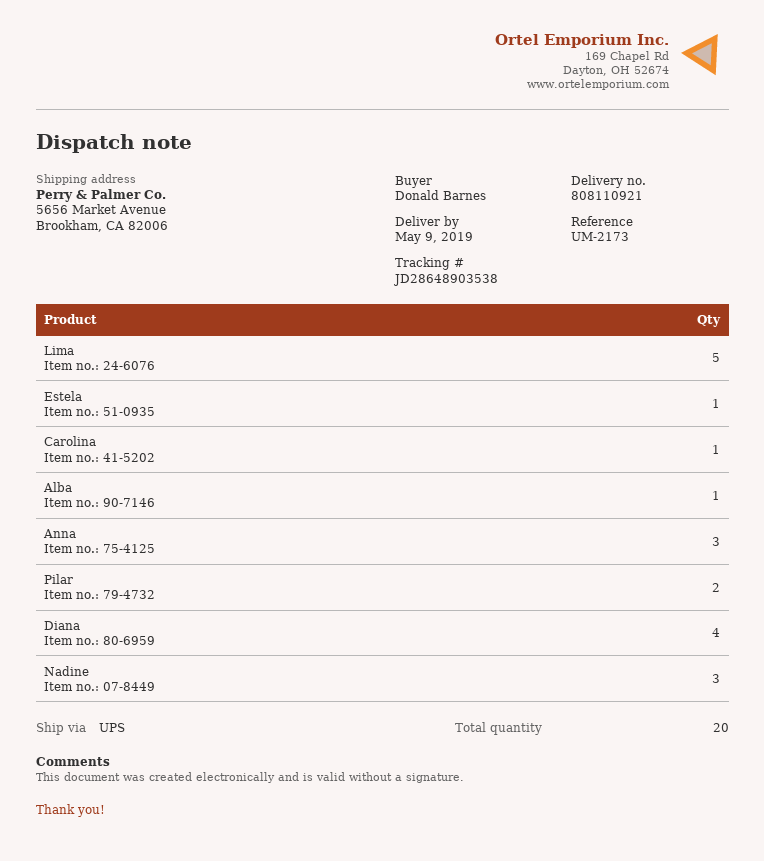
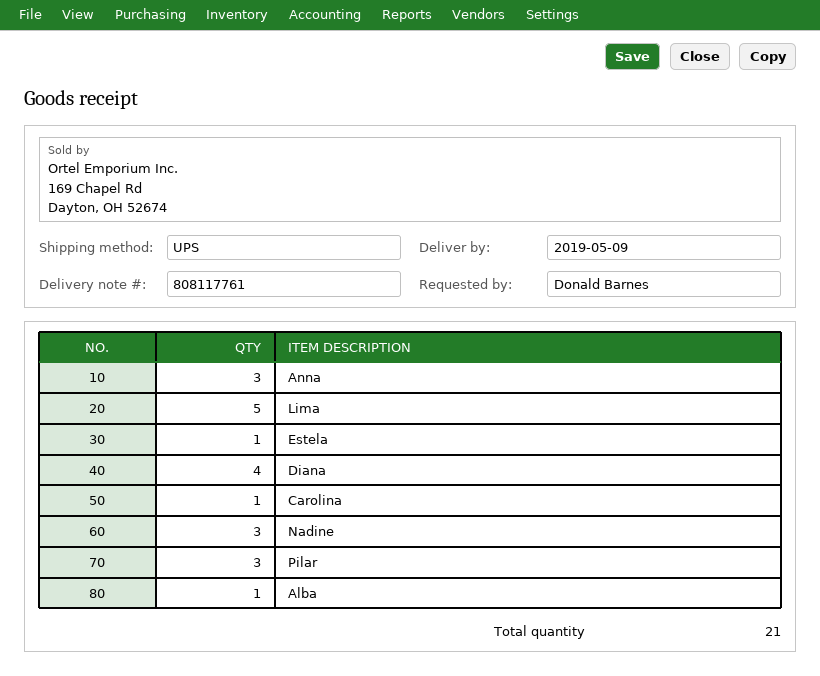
delivery note number: 808110921 -> 808117761
Pilar: 2 -> 3
total quantity: 20 -> 21

